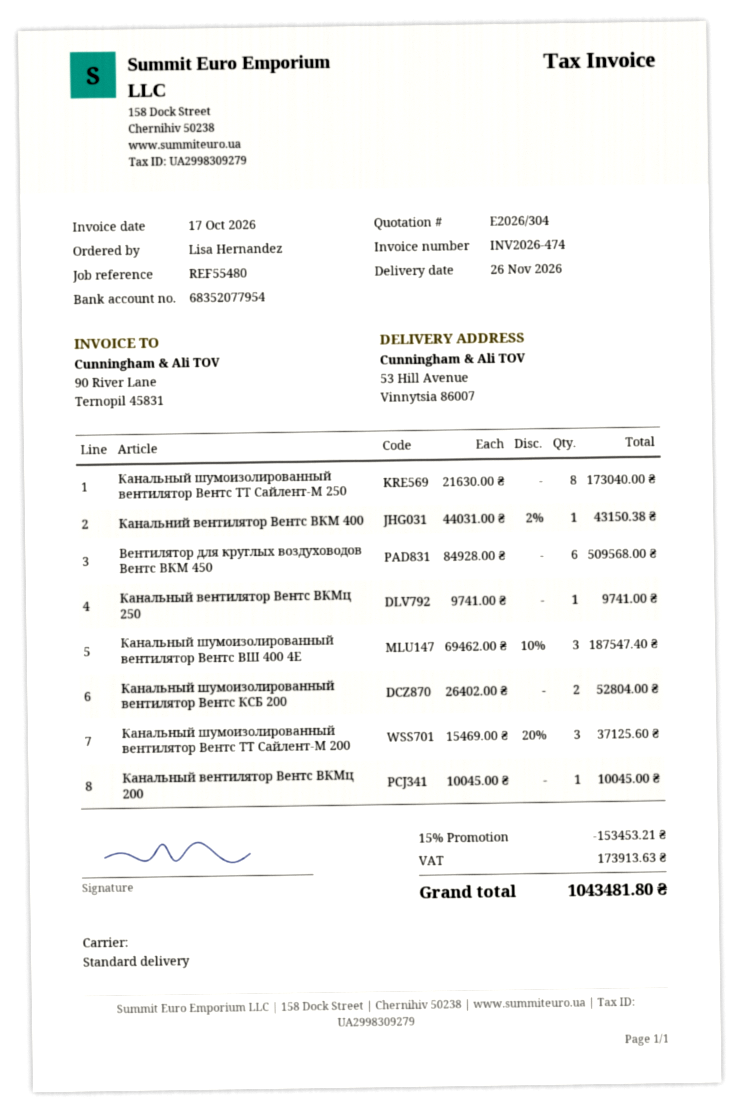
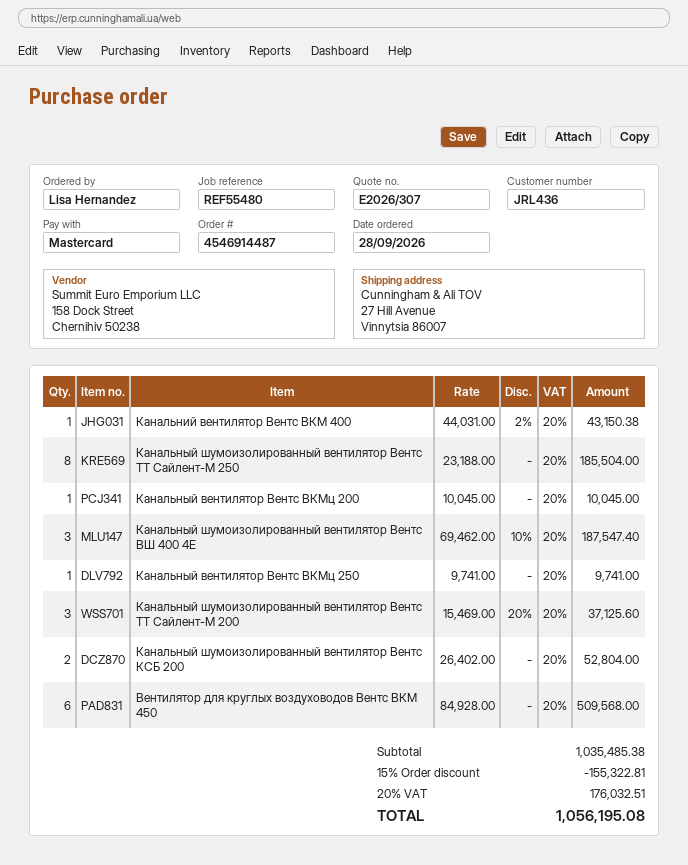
quote number: E2026/304 -> E2026/307
ship to: 53 Hill Avenue, Vinnytsia 86007 -> 27 Hill Avenue, Vinnytsia 86007
Канальный шумоизолированный вентилятор Вентс ТТ Сайлент-М 250: 8 x 21630.00 = 173040.00 -> 8 x 23188.00 = 185504.00
discount: 15% = 153453.21 -> 15% = 155322.81
tax: 173913.63 -> 176032.51
total: 1043481.80 -> 1056195.08

